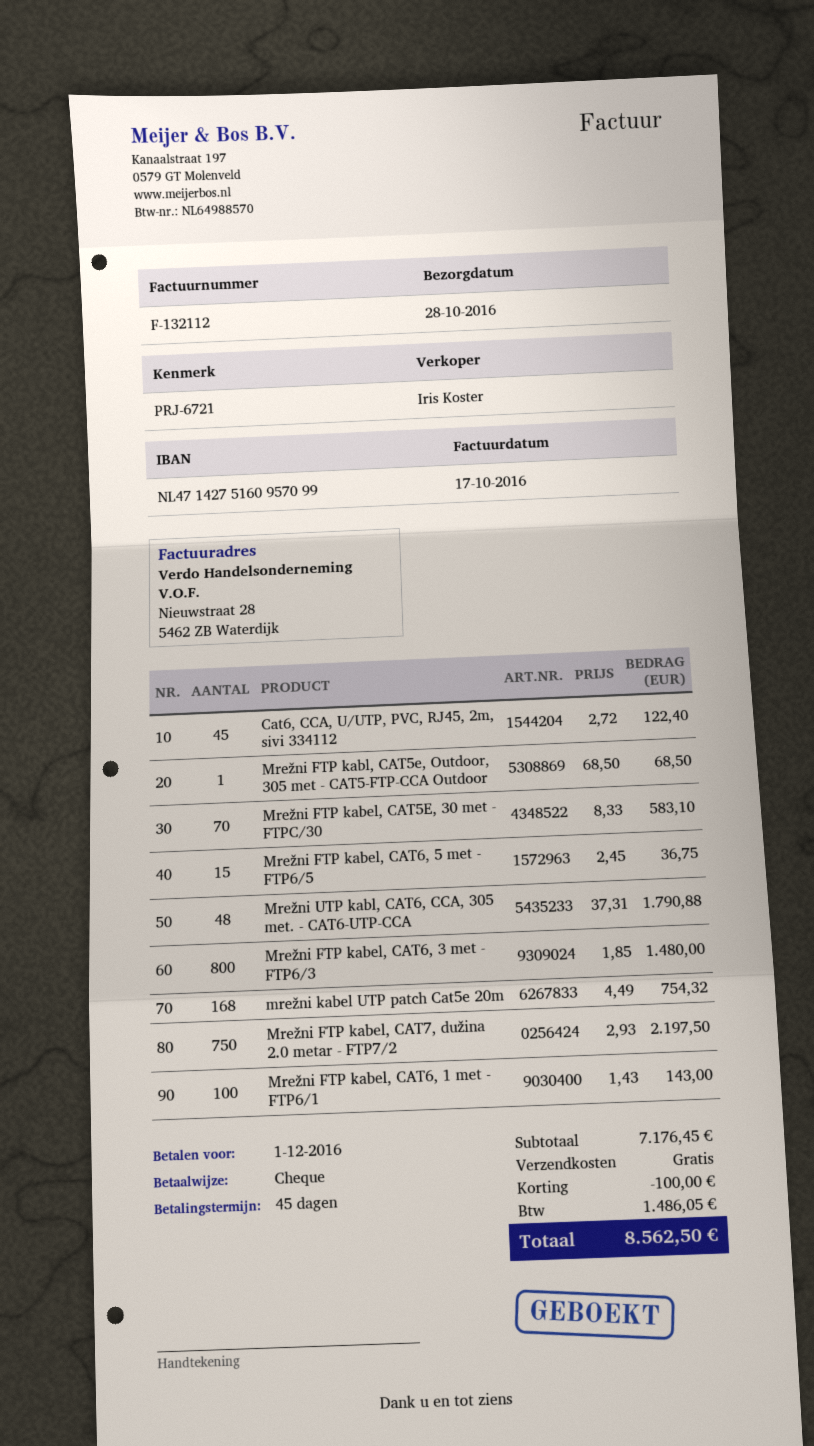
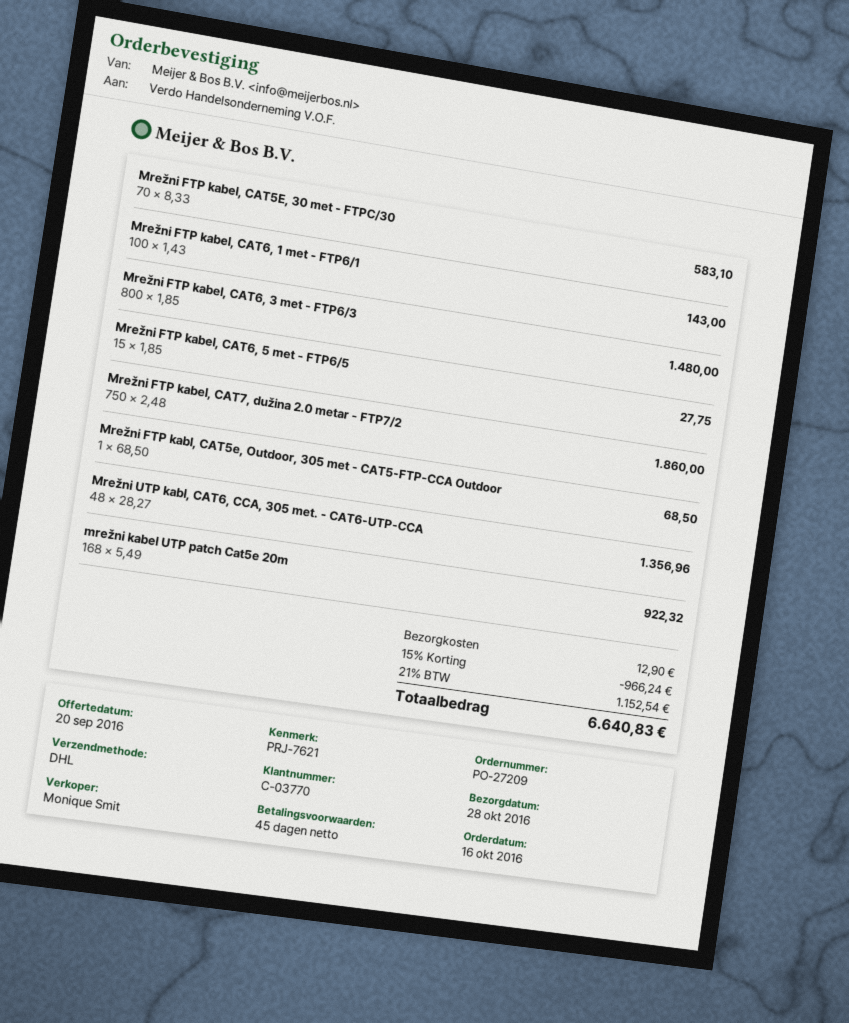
reference: PRJ-6721 -> PRJ-7621
sales rep: Iris Koster -> Monique Smit
Cat6, CCA, U/UTP, PVC, RJ45, 2m, sivi 334112: 45 x 2.72 = 122.40 -> none
Mrežni FTP kabel, CAT6, 5 met - FTP6/5: 15 x 2.45 = 36.75 -> 15 x 1.85 = 27.75
Mrežni UTP kabl, CAT6, CCA, 305 met. - CAT6-UTP-CCA: 48 x 37.31 = 1790.88 -> 48 x 28.27 = 1356.96
mrežni kabel UTP patch Cat5e 20m: 168 x 4.49 = 754.32 -> 168 x 5.49 = 922.32
Mrežni FTP kabel, CAT7, dužina 2.0 metar - FTP7/2: 750 x 2.93 = 2197.50 -> 750 x 2.48 = 1860.00
discount: 100.00 -> 966.24
shipping: 0.00 -> 12.90
tax: 1486.05 -> 1152.54
total: 8562.50 -> 6640.83

